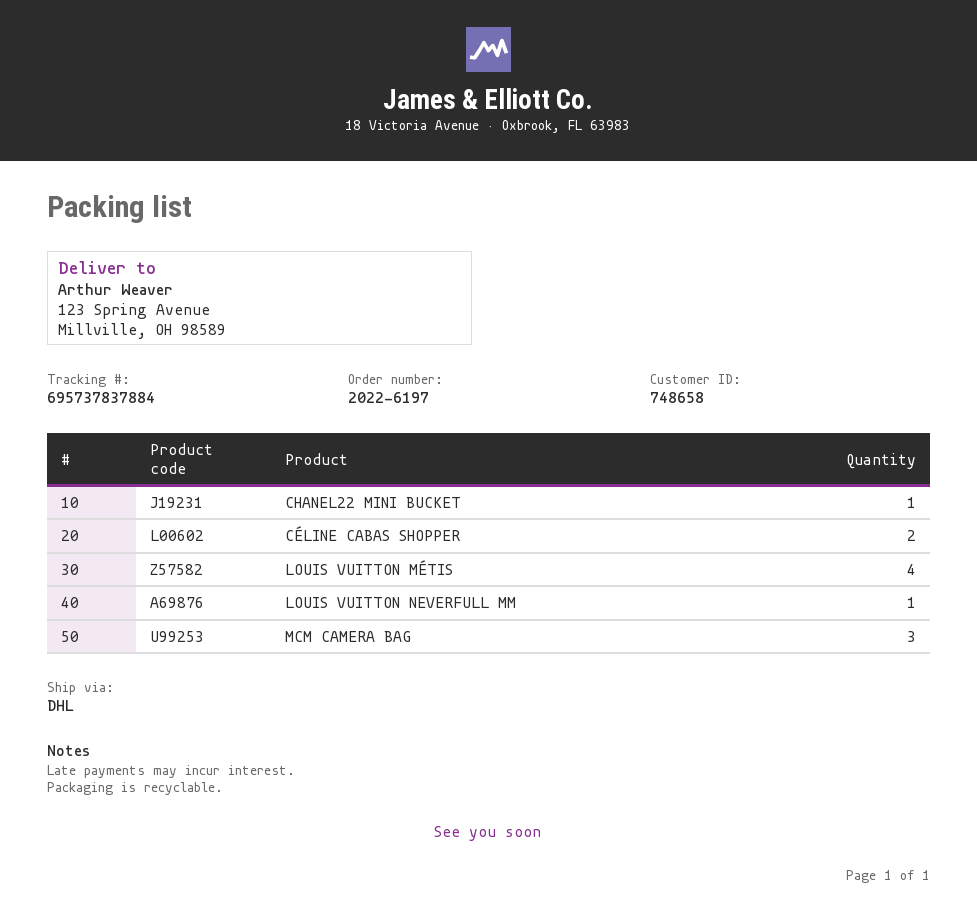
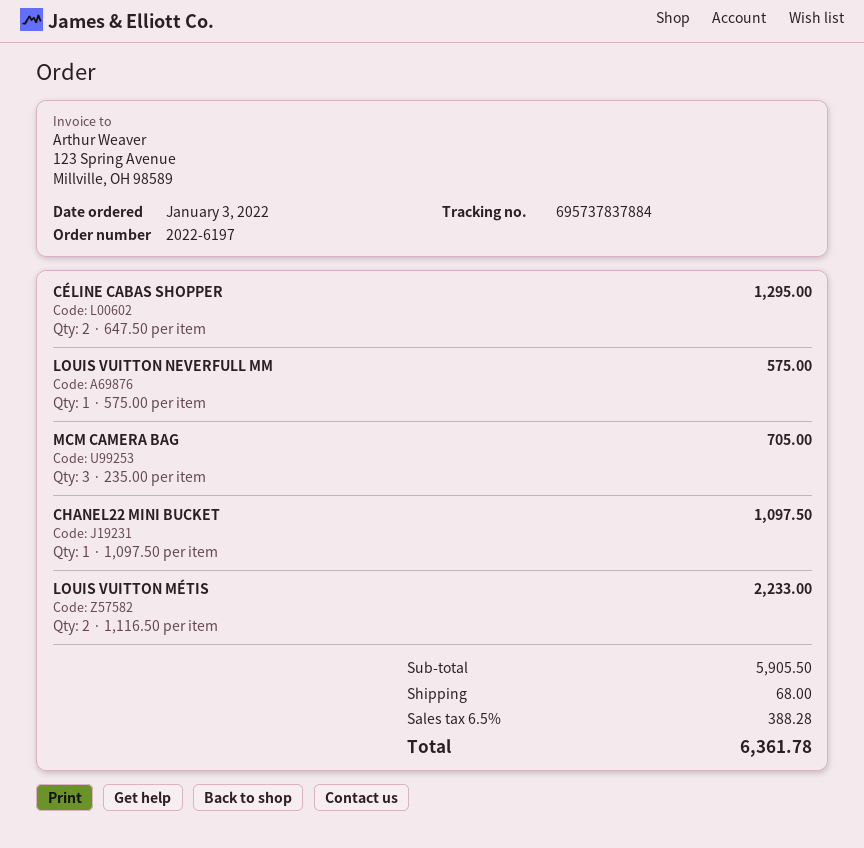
LOUIS VUITTON MÉTIS: 4 -> 2

